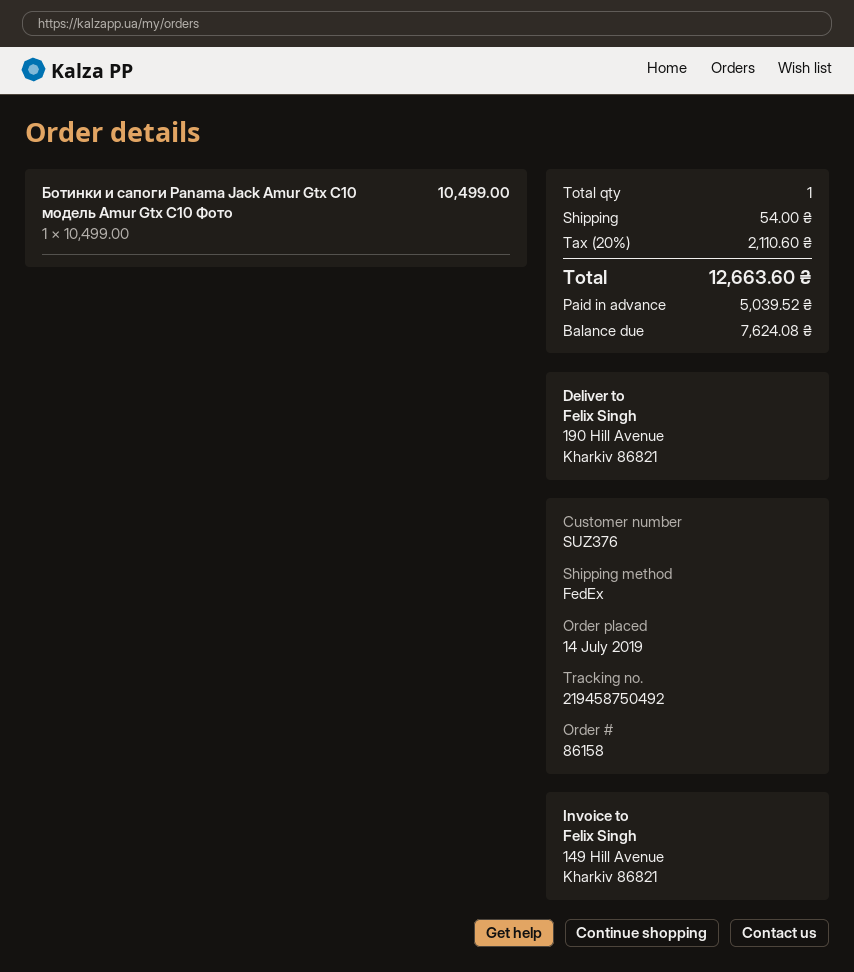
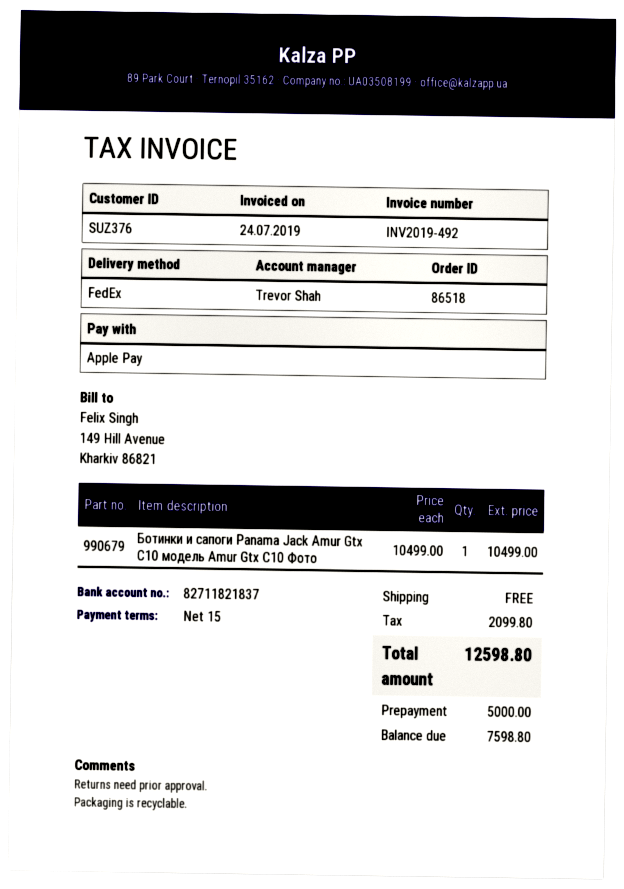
order number: 86158 -> 86518
shipping: 54.00 -> 0.00
tax: 2110.60 -> 2099.80
total: 12663.60 -> 12598.80
deposit: 5039.52 -> 5000.00
balance: 7624.08 -> 7598.80

